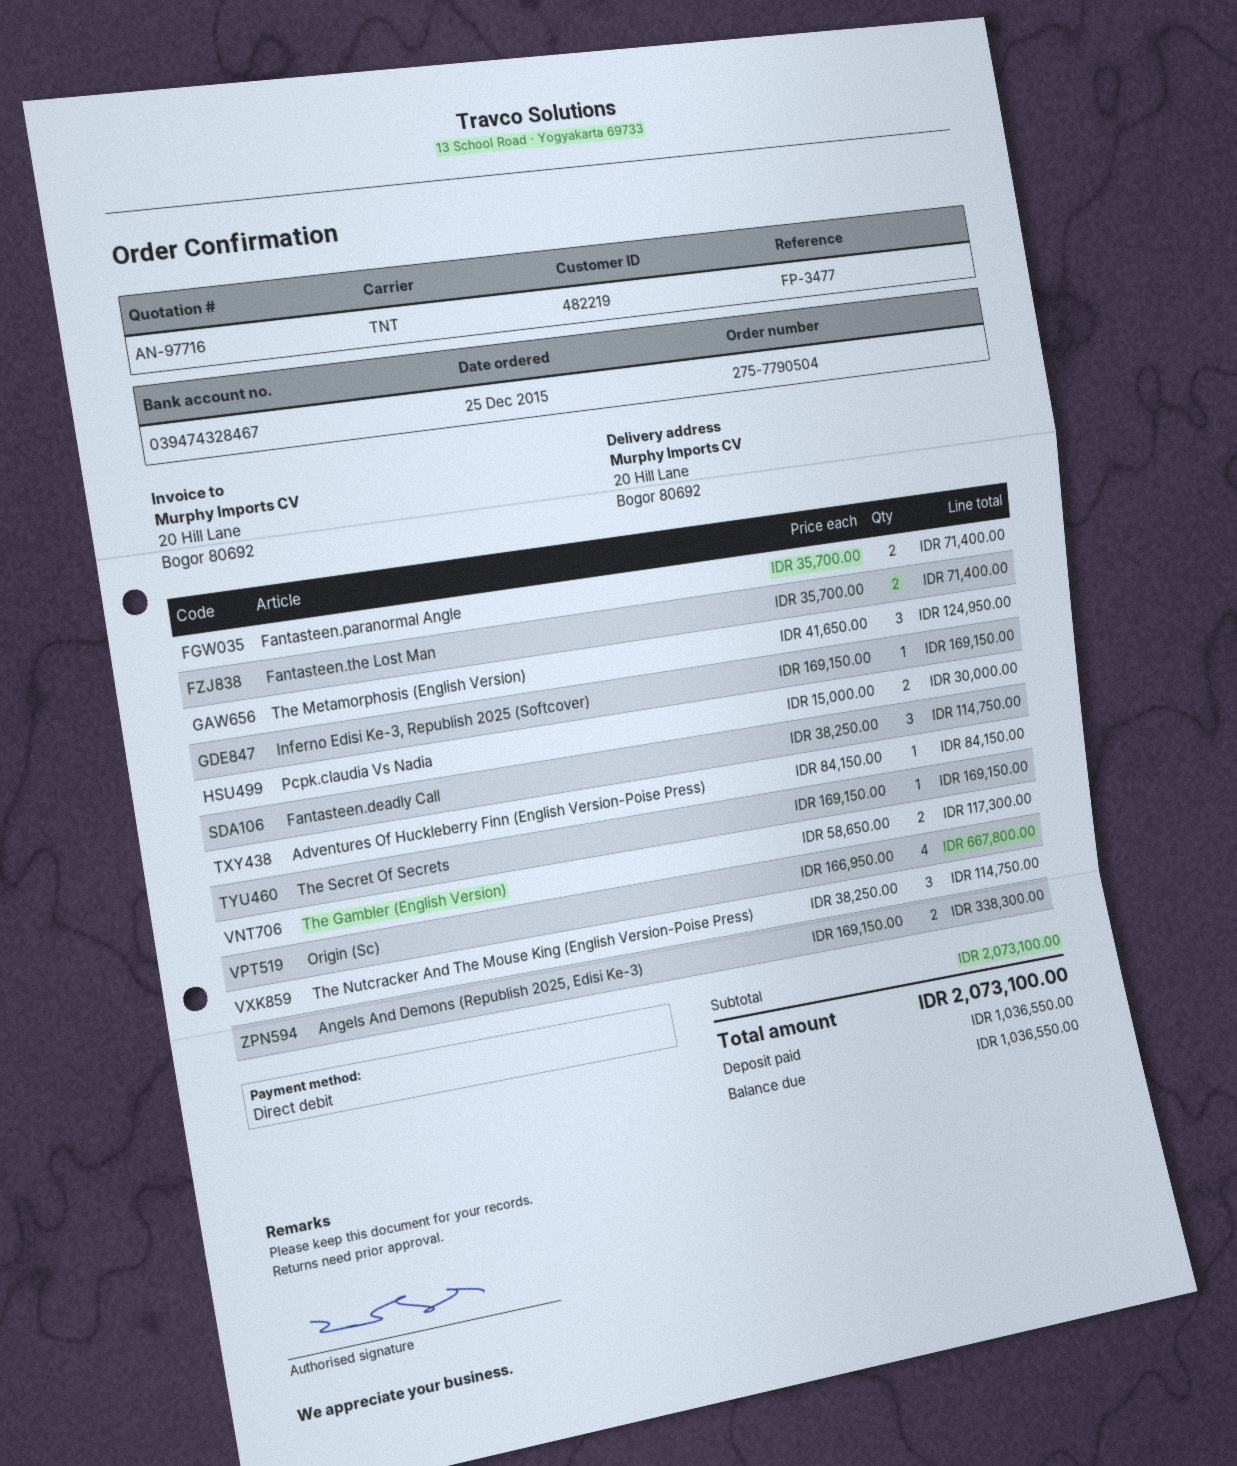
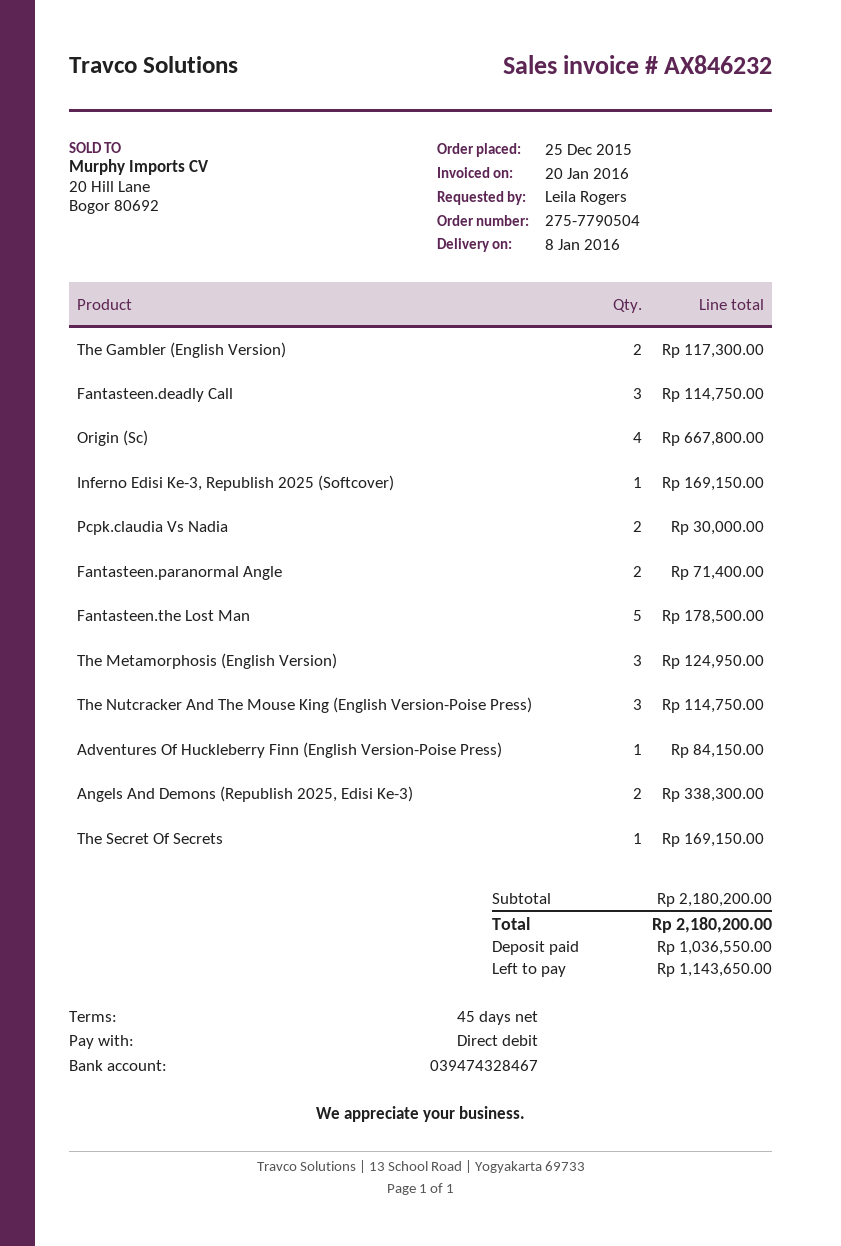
Fantasteen.the Lost Man: 2 for 71400.00 -> 5 for 178500.00
subtotal: 2073100.00 -> 2180200.00
total: 2073100.00 -> 2180200.00
balance: 1036550.00 -> 1143650.00

